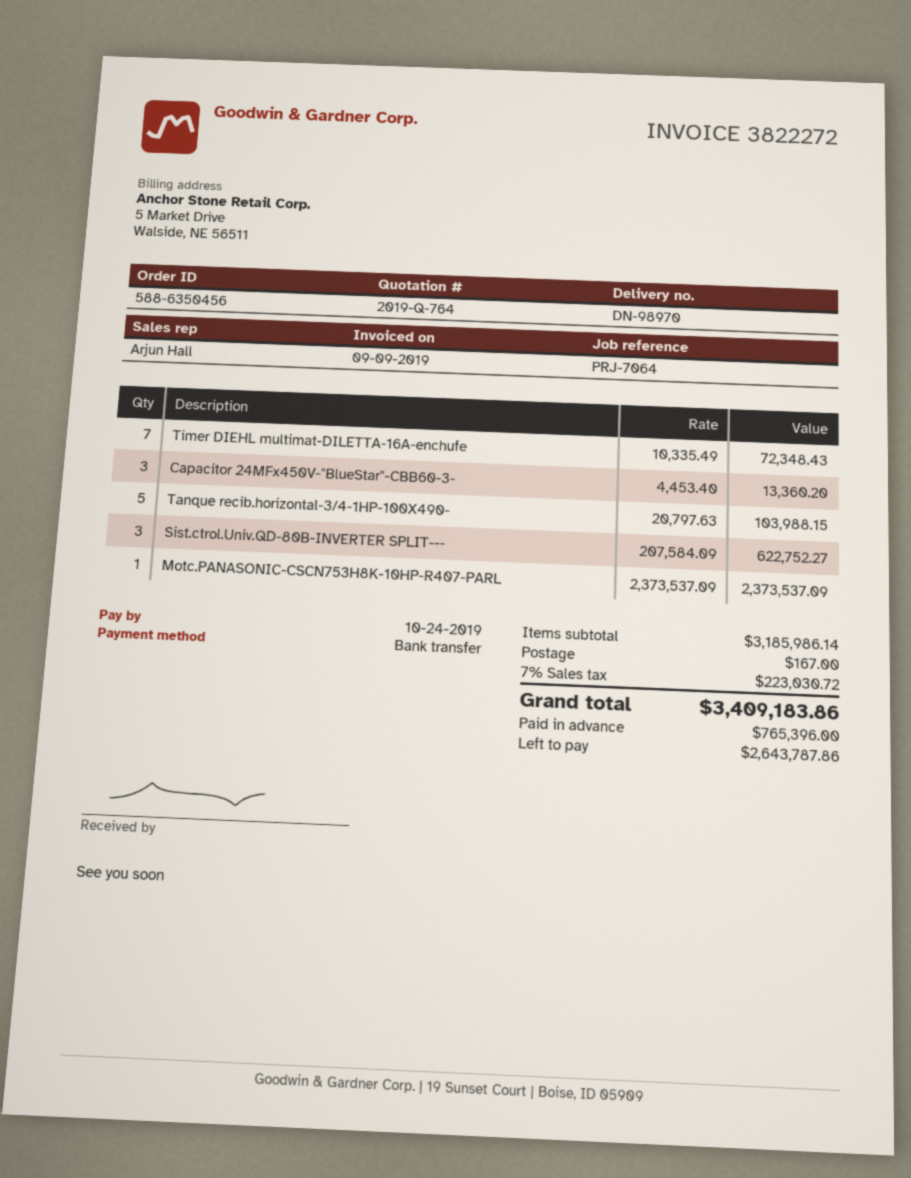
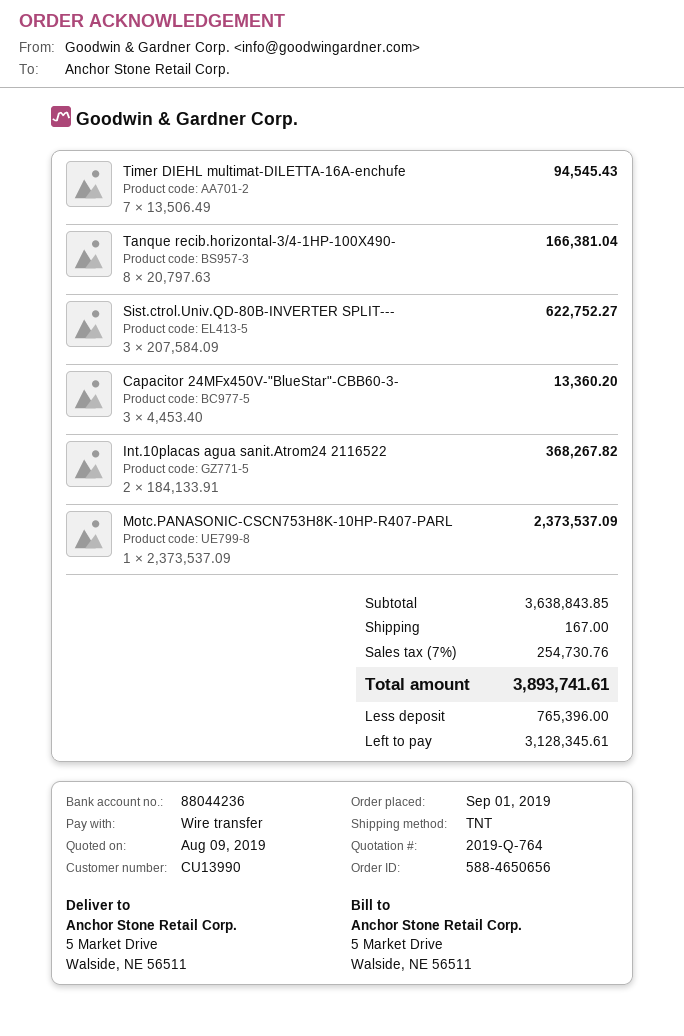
order number: 588-6350456 -> 588-4650656
Timer DIEHL multimat-DILETTA-16A-enchufe: 7 x 10335.49 = 72348.43 -> 7 x 13506.49 = 94545.43
Tanque recib.horizontal-3/4-1HP-100X490-: 5 x 20797.63 = 103988.15 -> 8 x 20797.63 = 166381.04
Int.10placas agua sanit.Atrom24 2116522: none -> 2 x 184133.91 = 368267.82
subtotal: 3185986.14 -> 3638843.85
tax: 7% = 223030.72 -> 7% = 254730.76
total: 3409183.86 -> 3893741.61
balance: 2643787.86 -> 3128345.61

